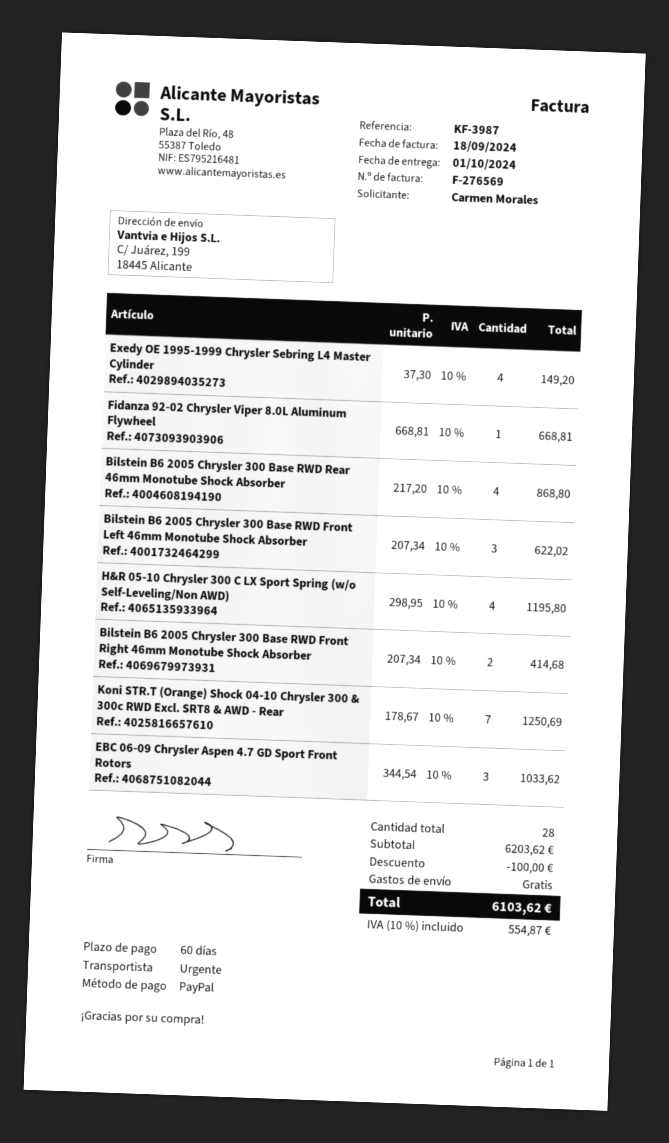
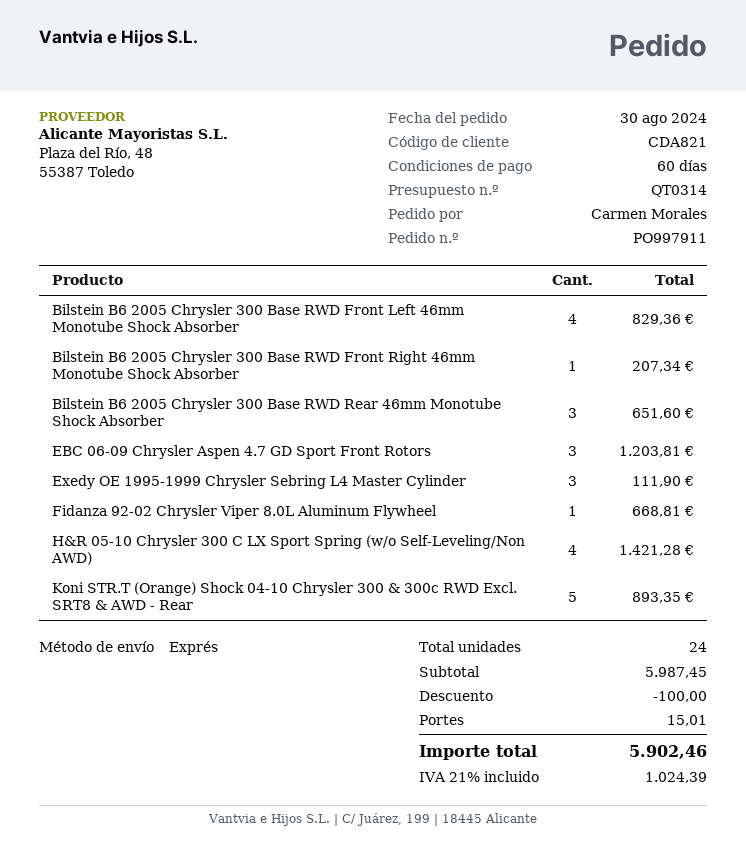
Exedy OE 1995-1999 Chrysler Sebring L4 Master Cylinder: 4 for 149.20 -> 3 for 111.90
Bilstein B6 2005 Chrysler 300 Base RWD Rear 46mm Monotube Shock Absorber: 4 for 868.80 -> 3 for 651.60
Bilstein B6 2005 Chrysler 300 Base RWD Front Left 46mm Monotube Shock Absorber: 3 for 622.02 -> 4 for 829.36
H&R 05-10 Chrysler 300 C LX Sport Spring (w/o Self-Leveling/Non AWD): 4 for 1195.80 -> 4 for 1421.28
Bilstein B6 2005 Chrysler 300 Base RWD Front Right 46mm Monotube Shock Absorber: 2 for 414.68 -> 1 for 207.34
Koni STR.T (Orange) Shock 04-10 Chrysler 300 & 300c RWD Excl. SRT8 & AWD - Rear: 7 for 1250.69 -> 5 for 893.35
EBC 06-09 Chrysler Aspen 4.7 GD Sport Front Rotors: 3 for 1033.62 -> 3 for 1203.81
total quantity: 28 -> 24
subtotal: 6203.62 -> 5987.45
shipping: 0.00 -> 15.01
tax: 10% = 554.87 -> 21% = 1024.39
total: 6103.62 -> 5902.46

